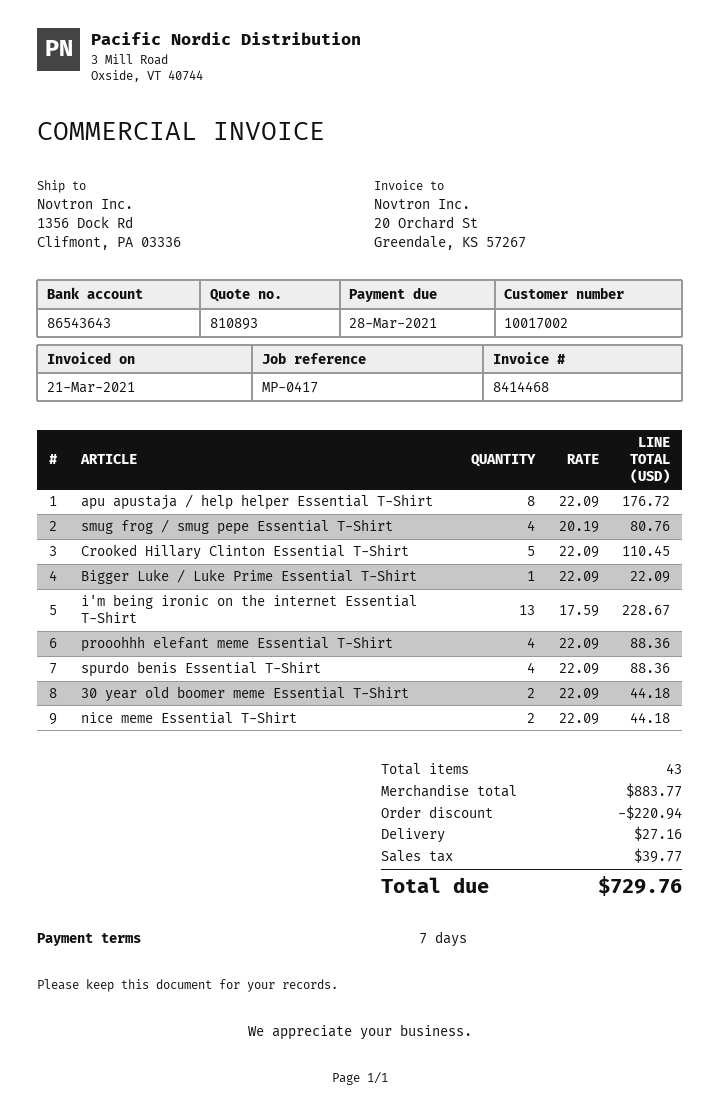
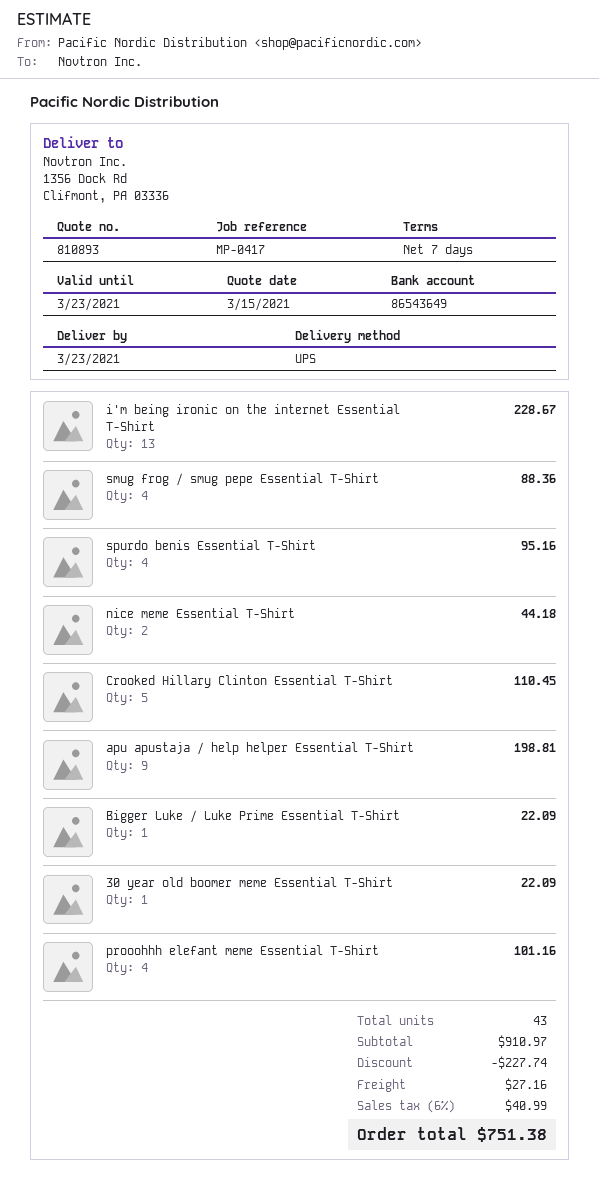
bank account: 86543643 -> 86543649
apu apustaja / help helper Essential T-Shirt: 8 for 176.72 -> 9 for 198.81
smug frog / smug pepe Essential T-Shirt: 4 for 80.76 -> 4 for 88.36
prooohhh elefant meme Essential T-Shirt: 4 for 88.36 -> 4 for 101.16
spurdo benis Essential T-Shirt: 4 for 88.36 -> 4 for 95.16
30 year old boomer meme Essential T-Shirt: 2 for 44.18 -> 1 for 22.09
subtotal: 883.77 -> 910.97
discount: 220.94 -> 227.74
tax: 39.77 -> 40.99
total: 729.76 -> 751.38

